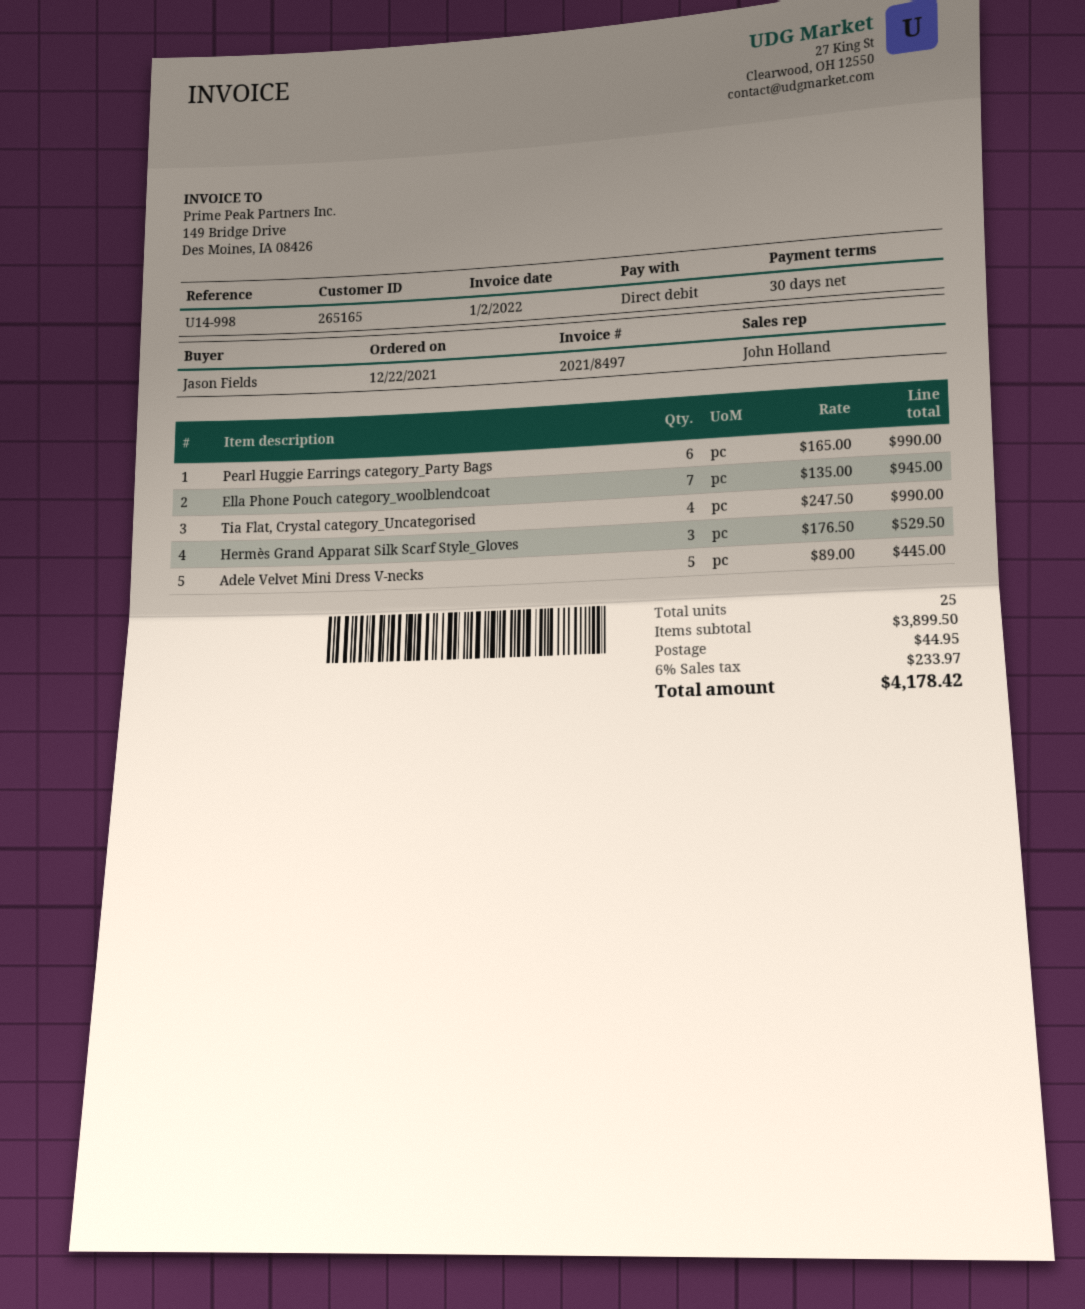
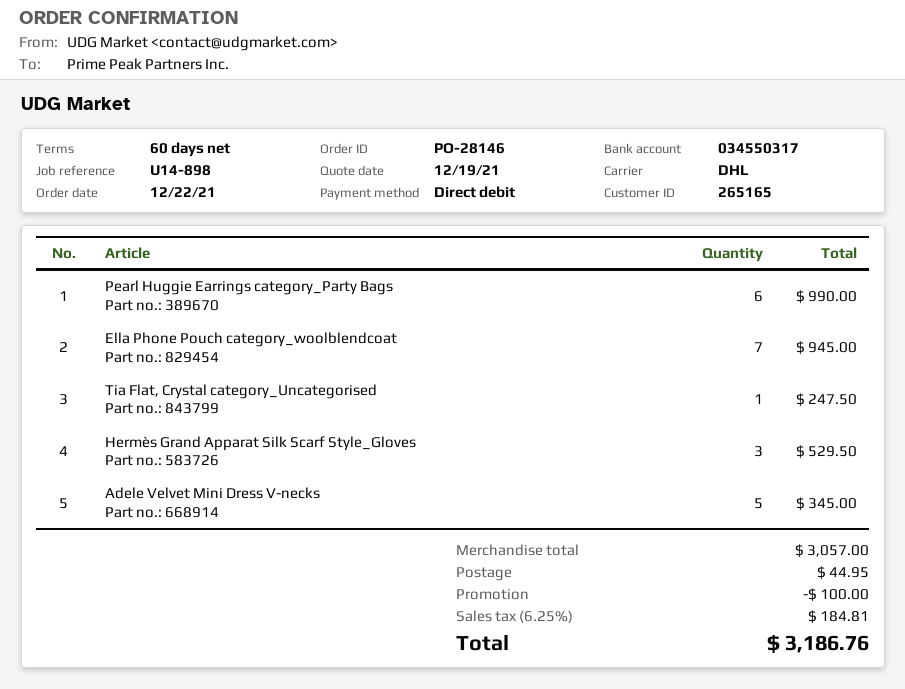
payment terms: 30 days -> 60 days
reference: U14-998 -> U14-898
Tia Flat, Crystal category_Uncategorised: 4 for 990.00 -> 1 for 247.50
Adele Velvet Mini Dress V-necks: 5 for 445.00 -> 5 for 345.00
subtotal: 3899.50 -> 3057.00
discount: none -> 100.00
tax: 6% = 233.97 -> 6.25% = 184.81
total: 4178.42 -> 3186.76

